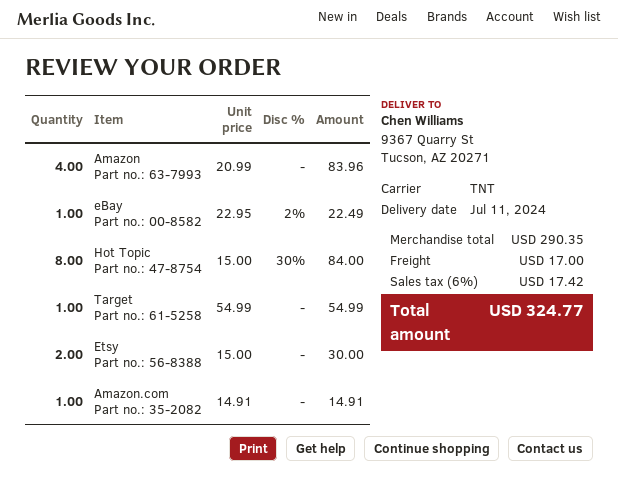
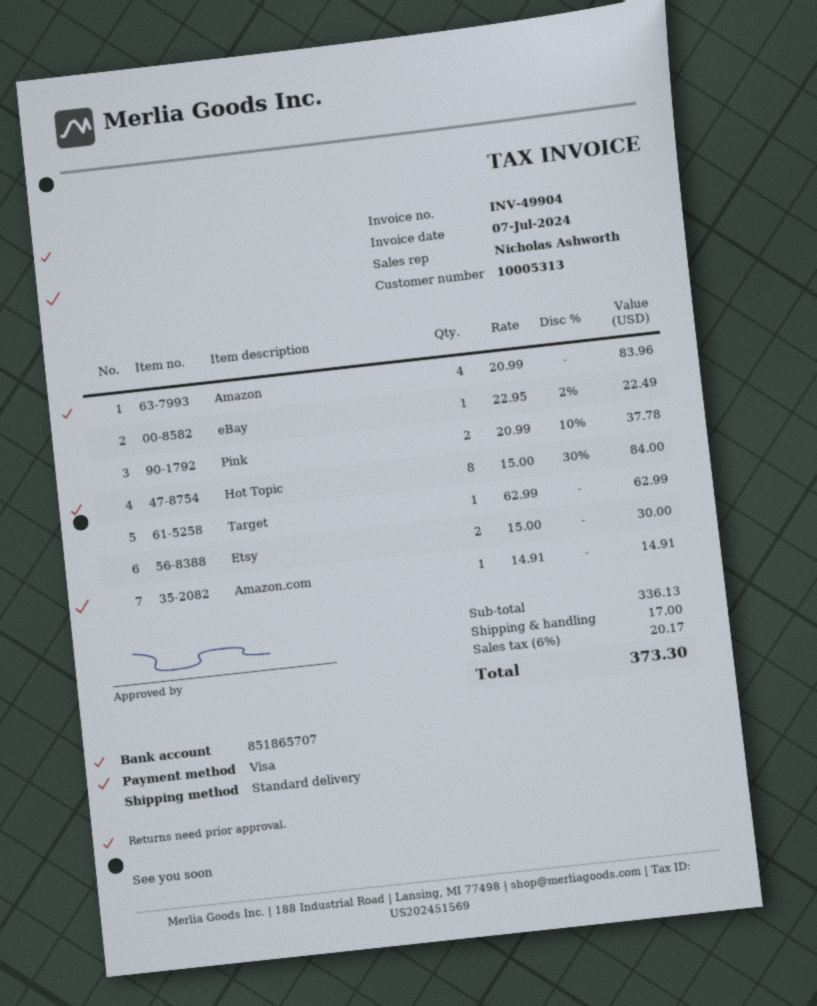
shipping method: TNT -> standard
Target: 1 x 54.99 = 54.99 -> 1 x 62.99 = 62.99
Pink: none -> 2 x 20.99 - 10% = 37.78
subtotal: 290.35 -> 336.13
tax: 6% = 17.42 -> 6% = 20.17
total: 324.77 -> 373.30

